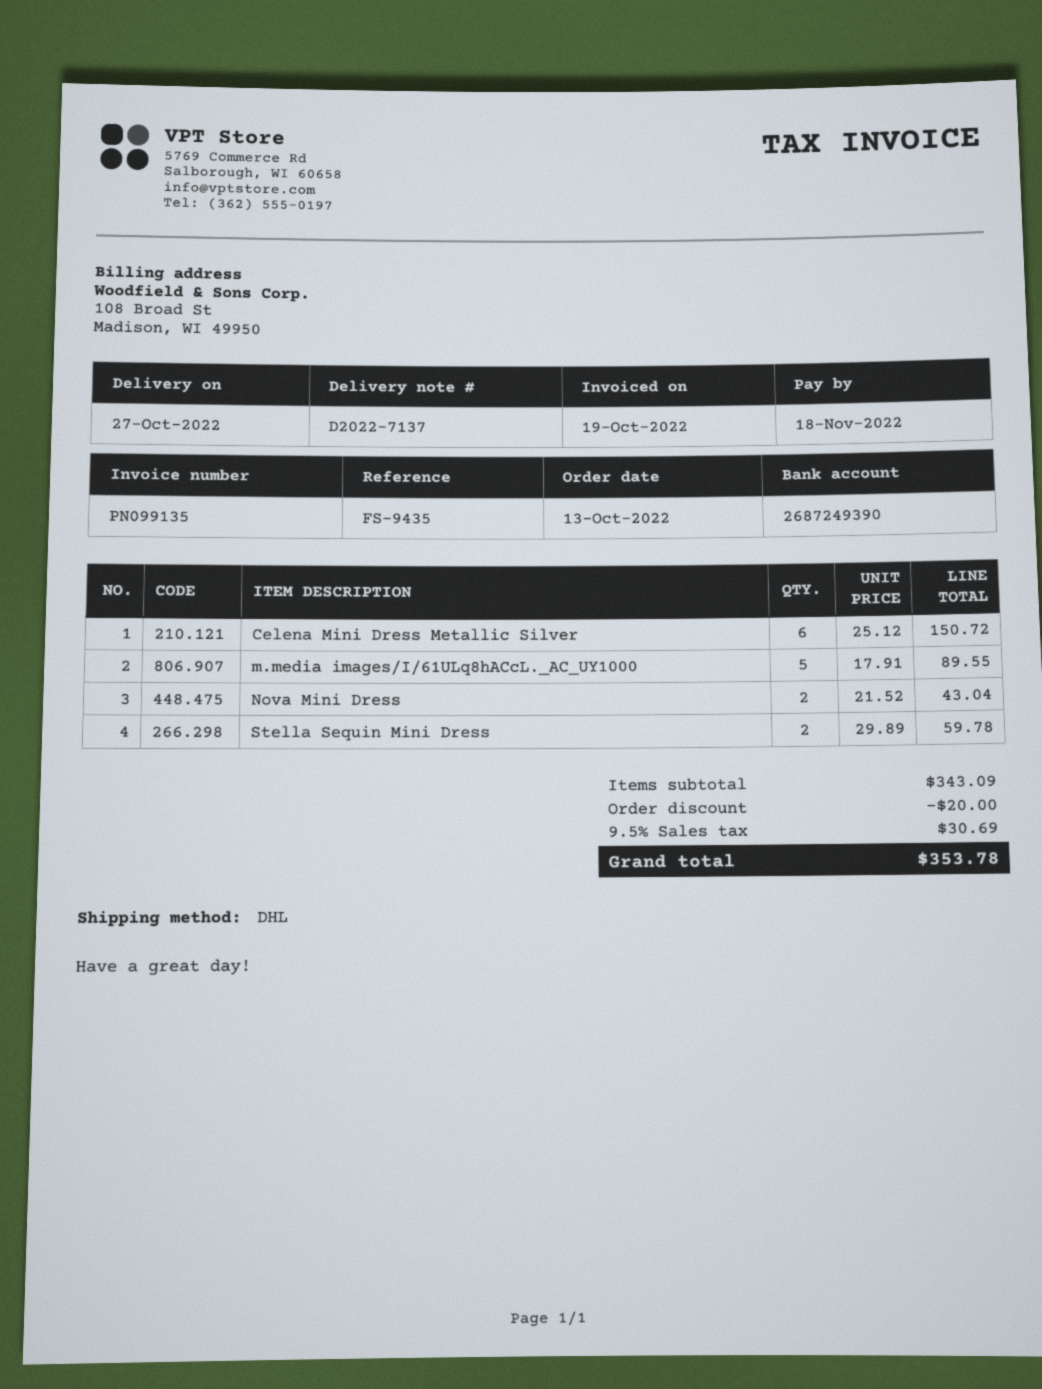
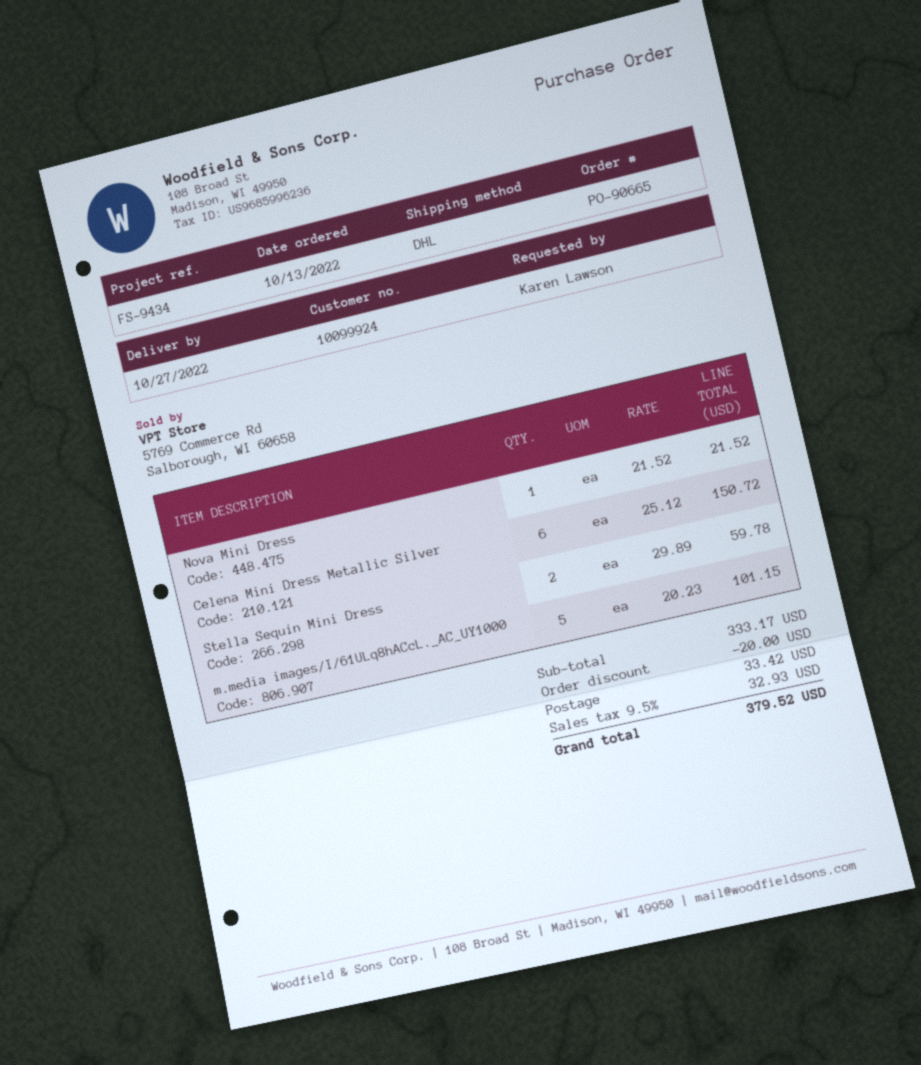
reference: FS-9435 -> FS-9434
m.media images/I/61ULq8hACcL._AC_UY1000: 5 x 17.91 = 89.55 -> 5 x 20.23 = 101.15
Nova Mini Dress: 2 x 21.52 = 43.04 -> 1 x 21.52 = 21.52
subtotal: 343.09 -> 333.17
shipping: none -> 33.42
tax: 9.5% = 30.69 -> 9.5% = 32.93
total: 353.78 -> 379.52

